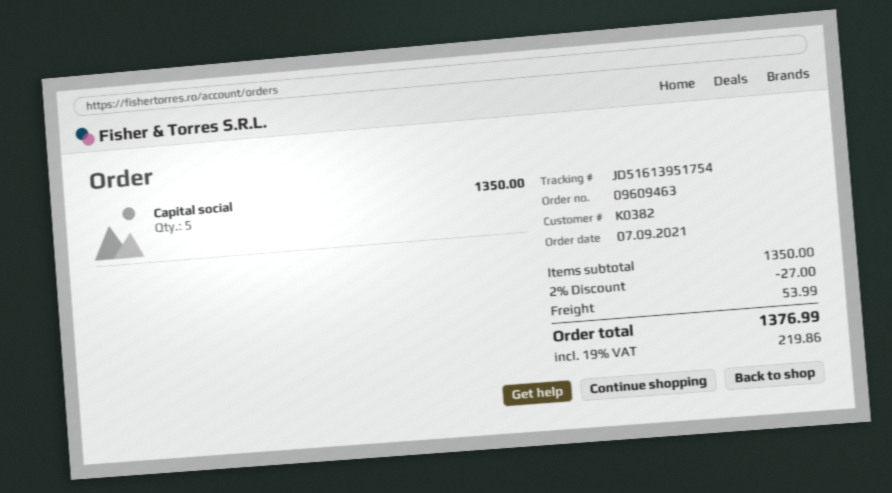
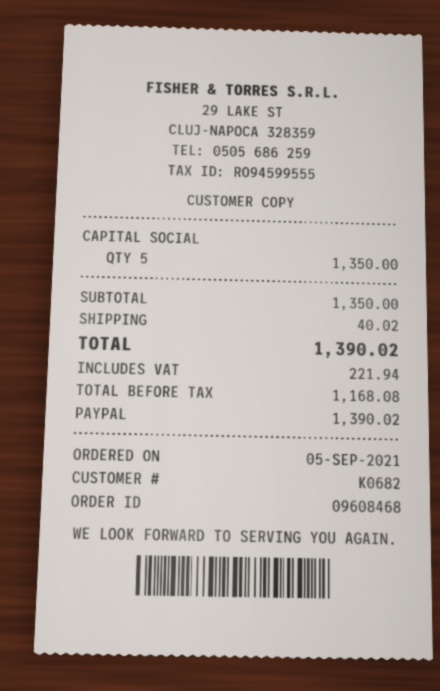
order number: 09609463 -> 09608468
order date: 2021-09-07 -> 2021-09-05
customer number: K0382 -> K0682
discount: 2% = 27.00 -> none
shipping: 53.99 -> 40.02
tax: 219.86 -> 221.94
total: 1376.99 -> 1390.02

